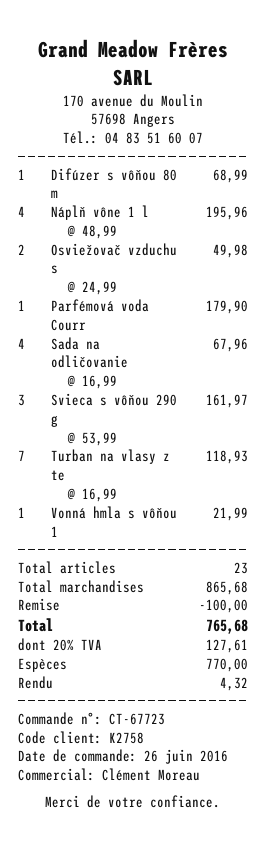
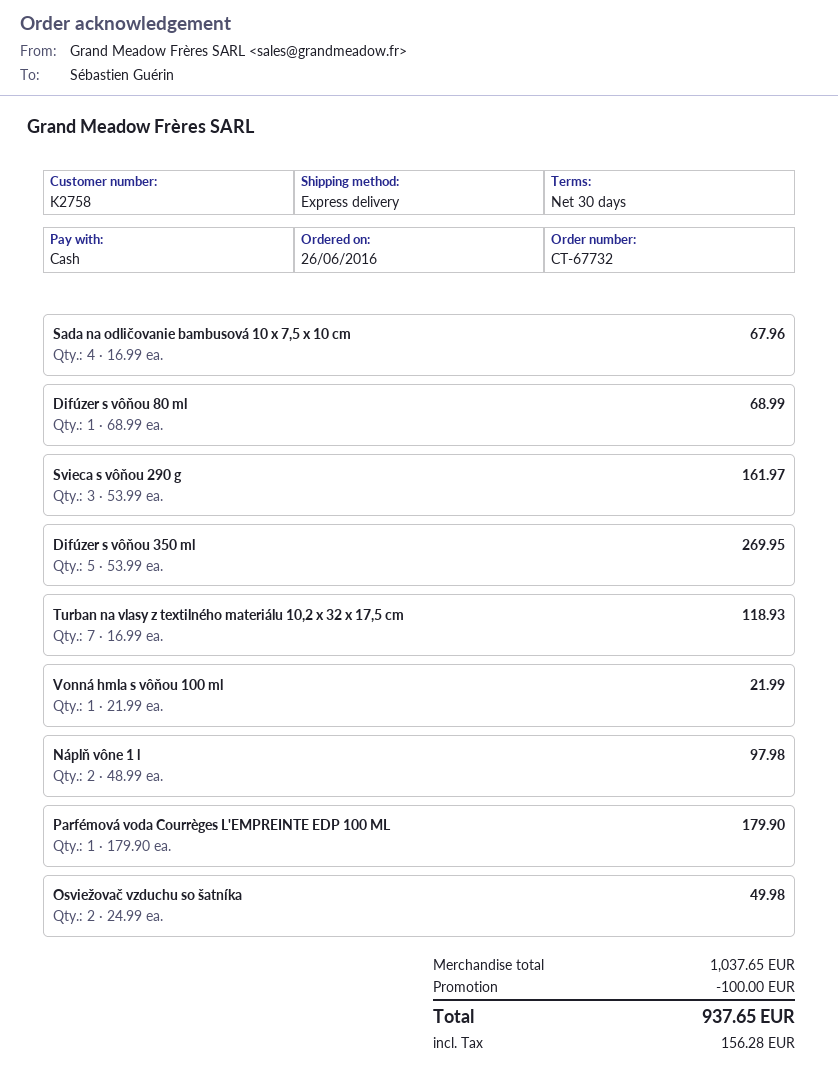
order number: CT-67723 -> CT-67732
Náplň vône 1 l: 4 x 48.99 = 195.96 -> 2 x 48.99 = 97.98
Difúzer s vôňou 350 ml: none -> 5 x 53.99 = 269.95
subtotal: 865.68 -> 1037.65
tax: 127.61 -> 156.28
total: 765.68 -> 937.65

